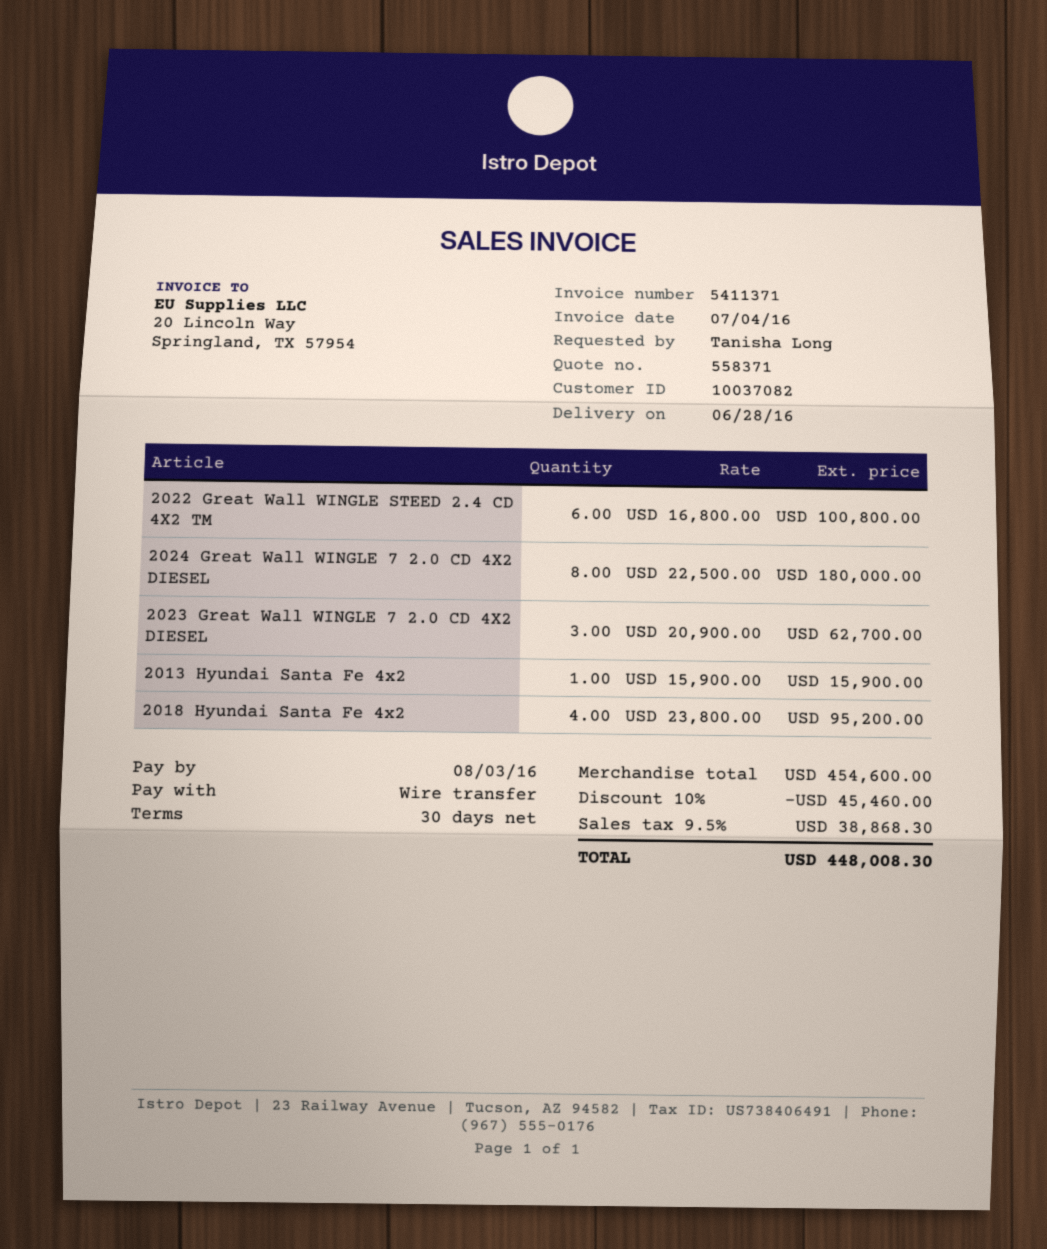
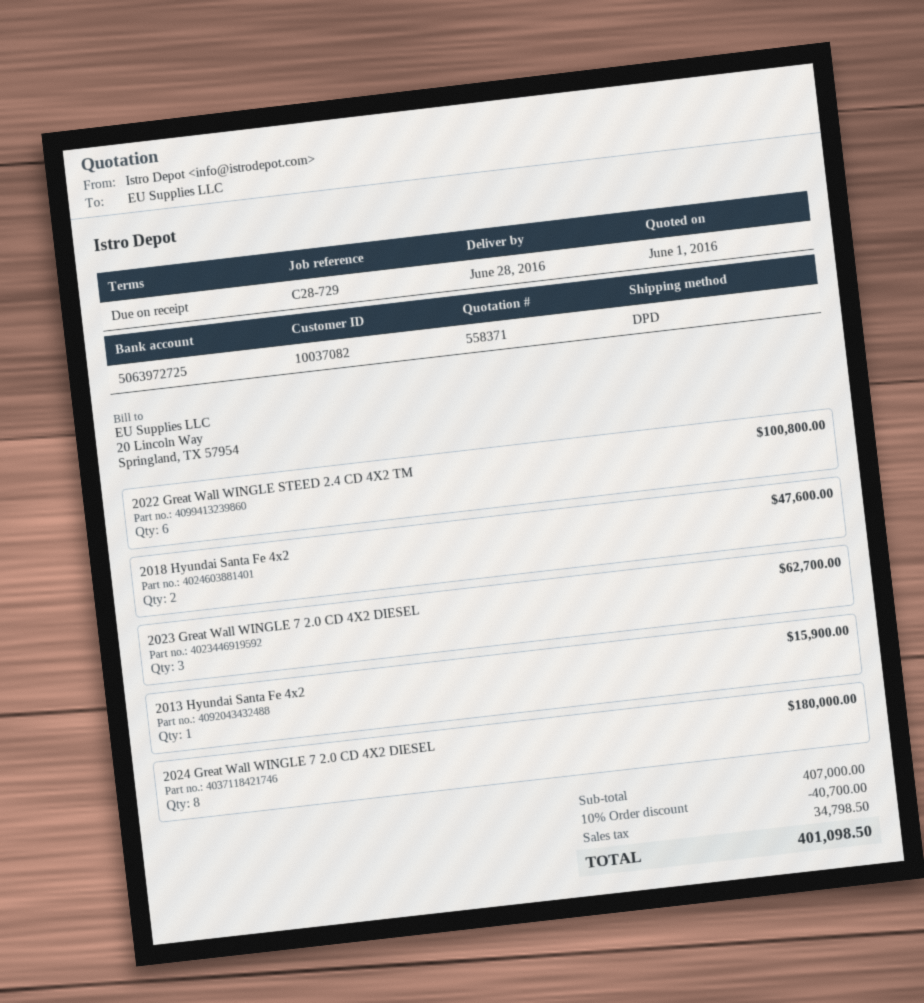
payment terms: 30 days -> on receipt
2018 Hyundai Santa Fe 4x2: 4 for 95200.00 -> 2 for 47600.00
subtotal: 454600.00 -> 407000.00
discount: 10% = 45460.00 -> 10% = 40700.00
tax: 38868.30 -> 34798.50
total: 448008.30 -> 401098.50

